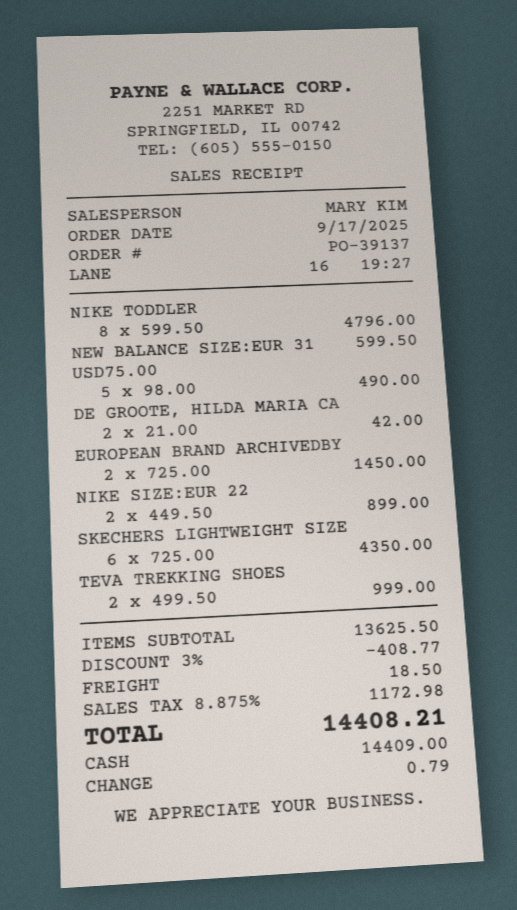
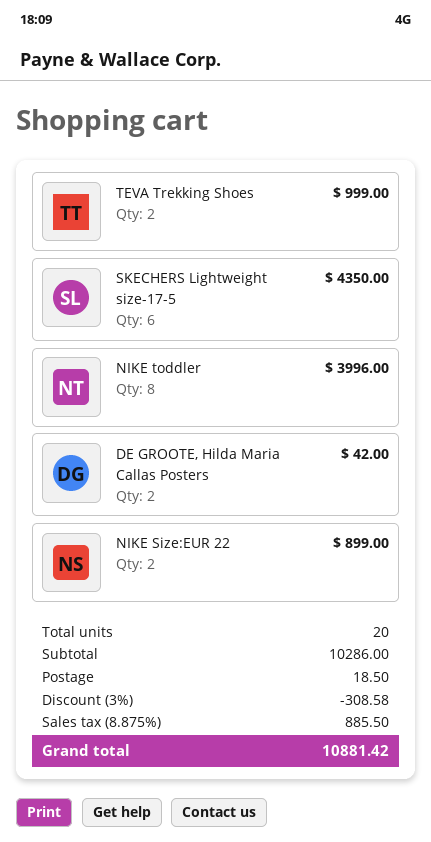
NIKE TODDLER: 8 for 4796.00 -> 8 for 3996.00
NEW BALANCE SIZE:EUR 31: 1 for 599.50 -> none
USD75.00: 5 for 490.00 -> none
EUROPEAN BRAND ARCHIVEDBY: 2 for 1450.00 -> none
subtotal: 13625.50 -> 10286.00
discount: 3% = 408.77 -> 3% = 308.58
tax: 8.875% = 1172.98 -> 8.875% = 885.50
total: 14408.21 -> 10881.42

